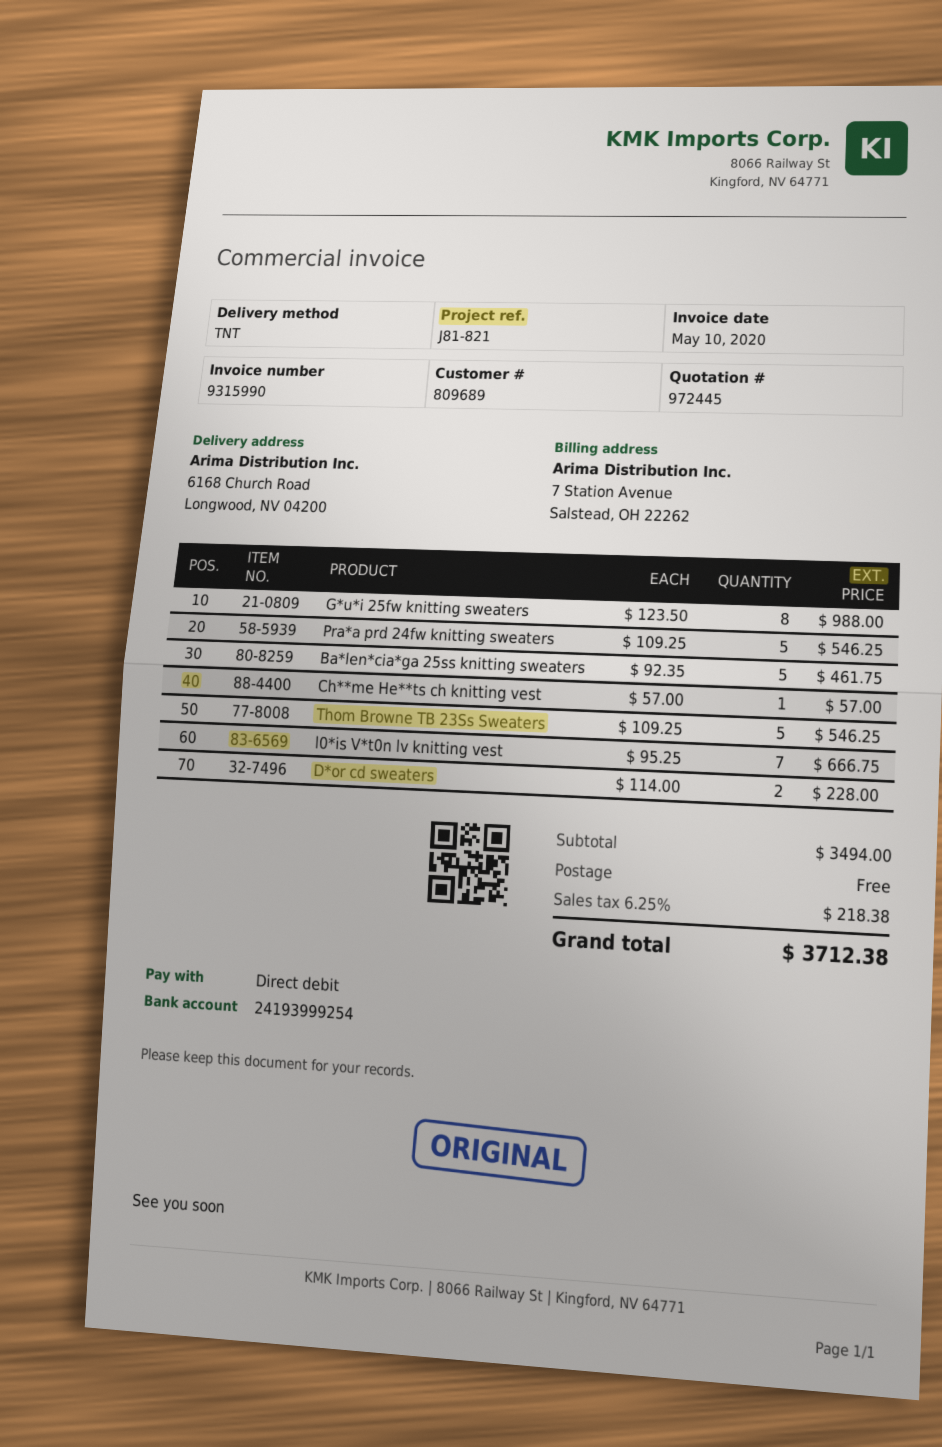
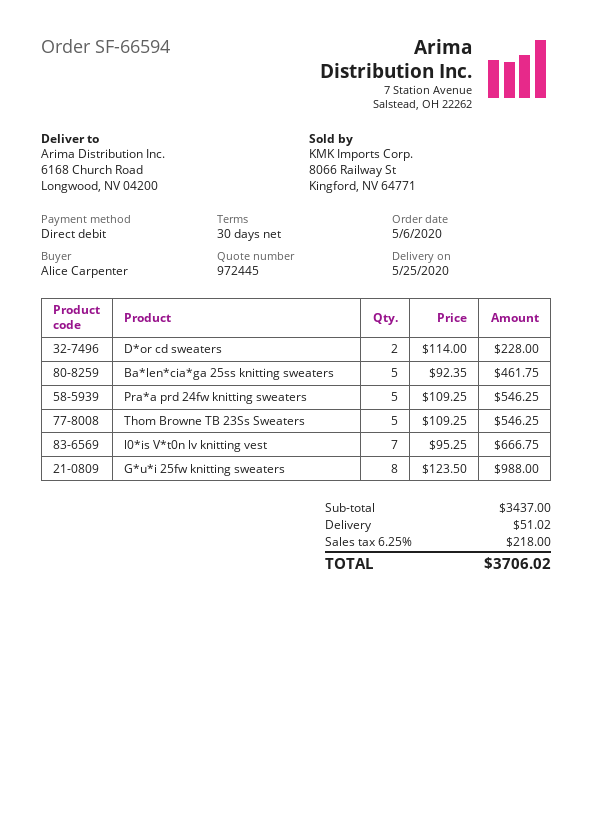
Ch**me He**ts ch knitting vest: 1 x 57.00 = 57.00 -> none
subtotal: 3494.00 -> 3437.00
shipping: 0.00 -> 51.02
tax: 6.25% = 218.38 -> 6.25% = 218.00
total: 3712.38 -> 3706.02

